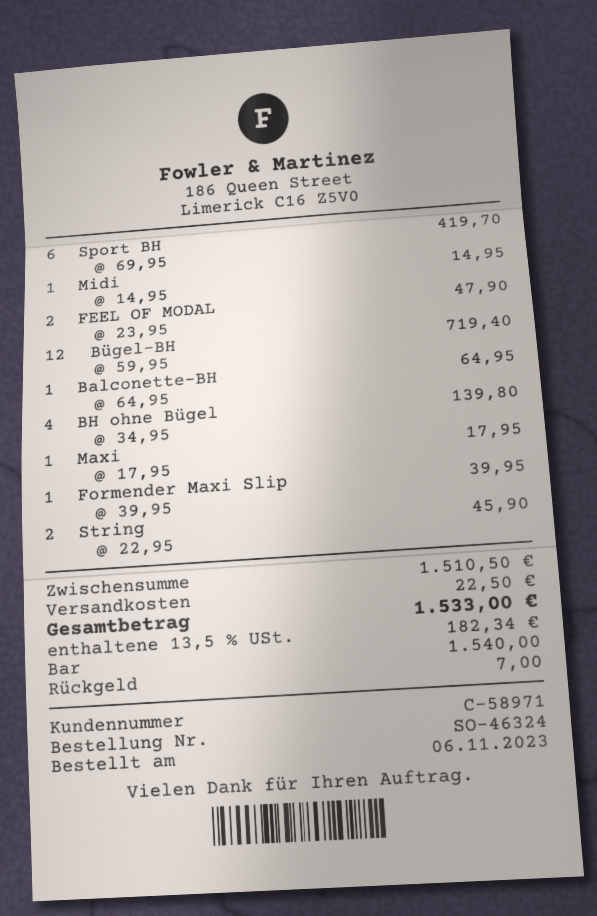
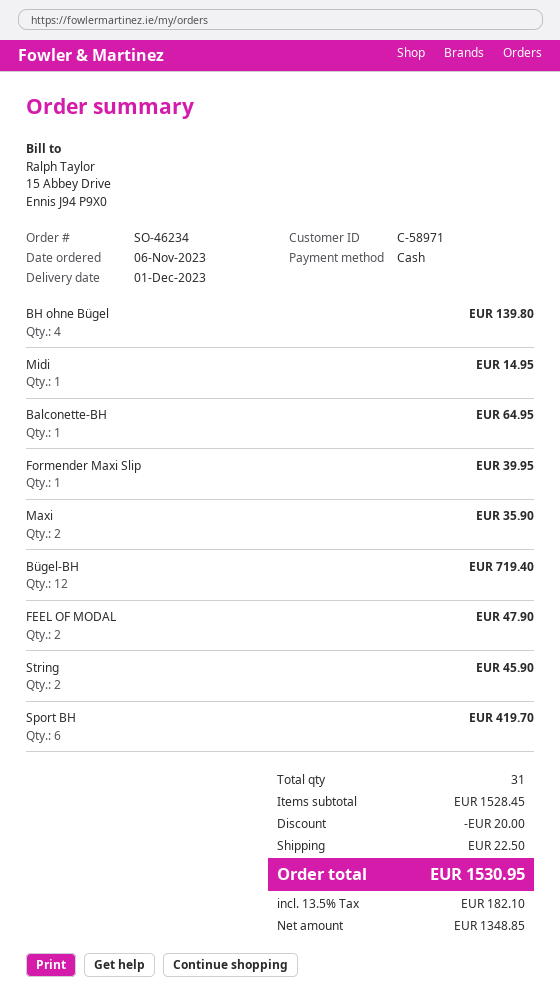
order number: SO-46324 -> SO-46234
Maxi: 1 for 17.95 -> 2 for 35.90
subtotal: 1510.50 -> 1528.45
discount: none -> 20.00
tax: 13.5% = 182.34 -> 13.5% = 182.10
total: 1533.00 -> 1530.95

